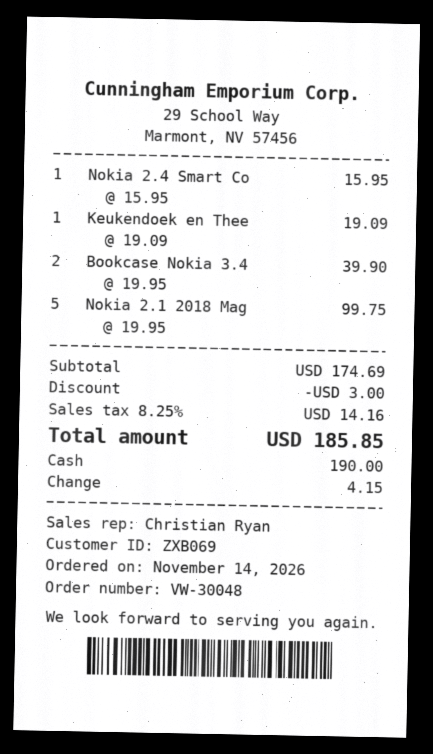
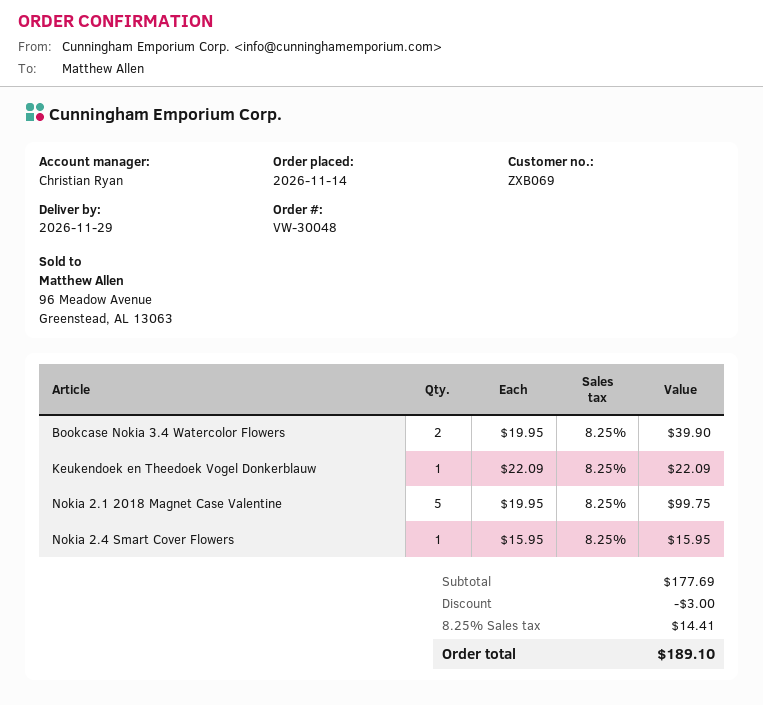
Keukendoek en Thee: 1 x 19.09 = 19.09 -> 1 x 22.09 = 22.09
subtotal: 174.69 -> 177.69
tax: 8.25% = 14.16 -> 8.25% = 14.41
total: 185.85 -> 189.10

